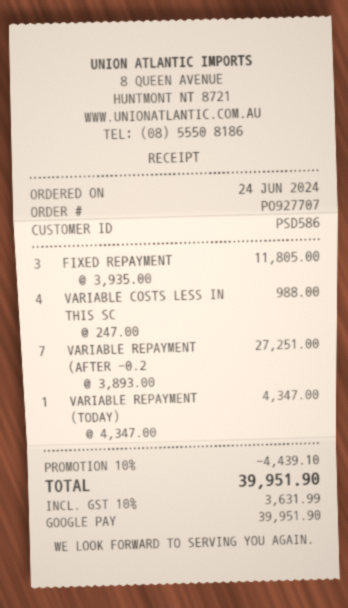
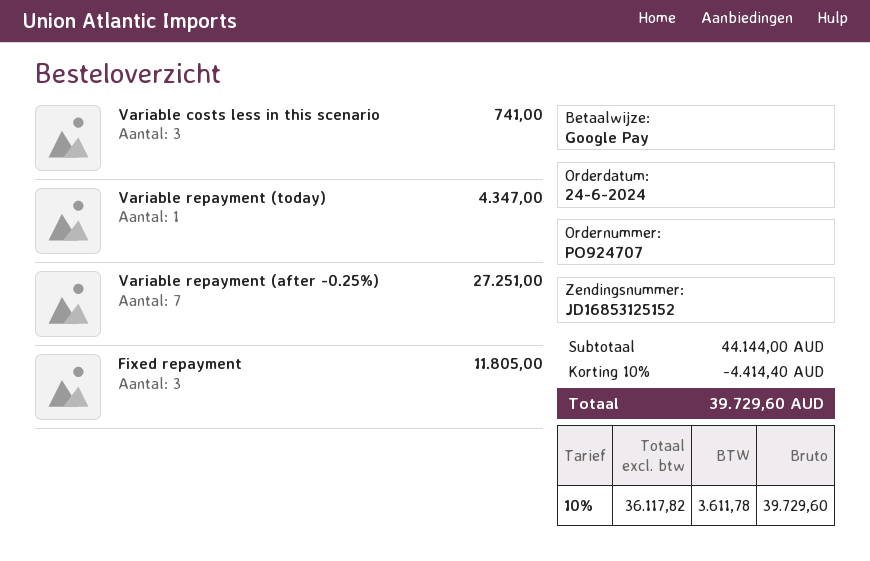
order number: PO927707 -> PO924707
VARIABLE COSTS LESS IN THIS SC: 4 for 988.00 -> 3 for 741.00
discount: 10% = 4439.10 -> 10% = 4414.40
tax: 10% = 3631.99 -> 10% = 3611.78
total: 39951.90 -> 39729.60

